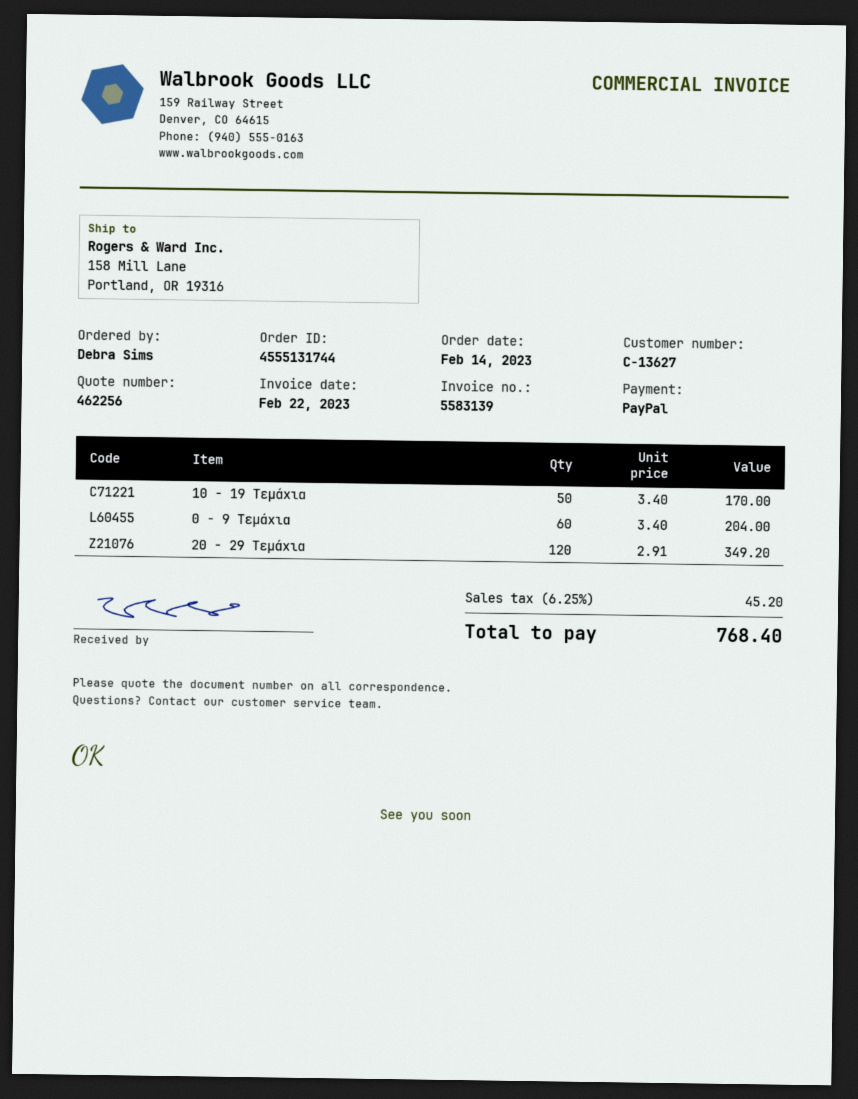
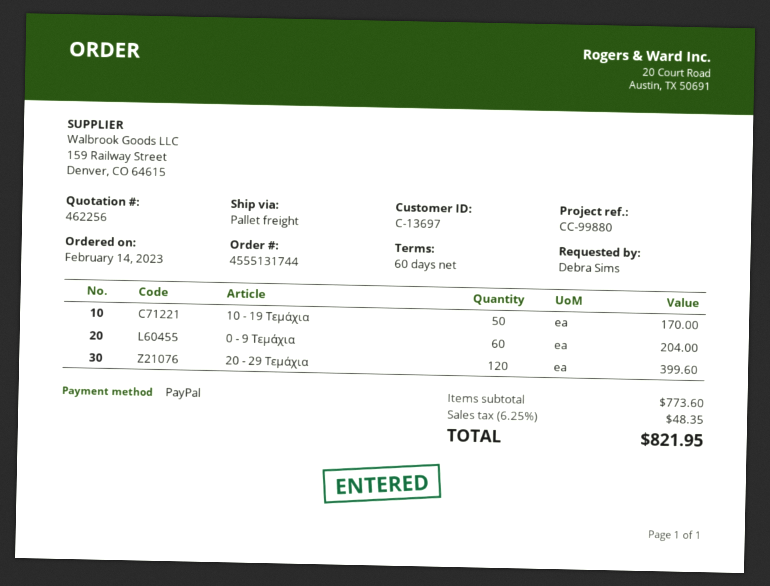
customer number: C-13627 -> C-13697
20 - 29 Τεμάχια: 120 for 349.20 -> 120 for 399.60
tax: 6.25% = 45.20 -> 6.25% = 48.35
total: 768.40 -> 821.95

